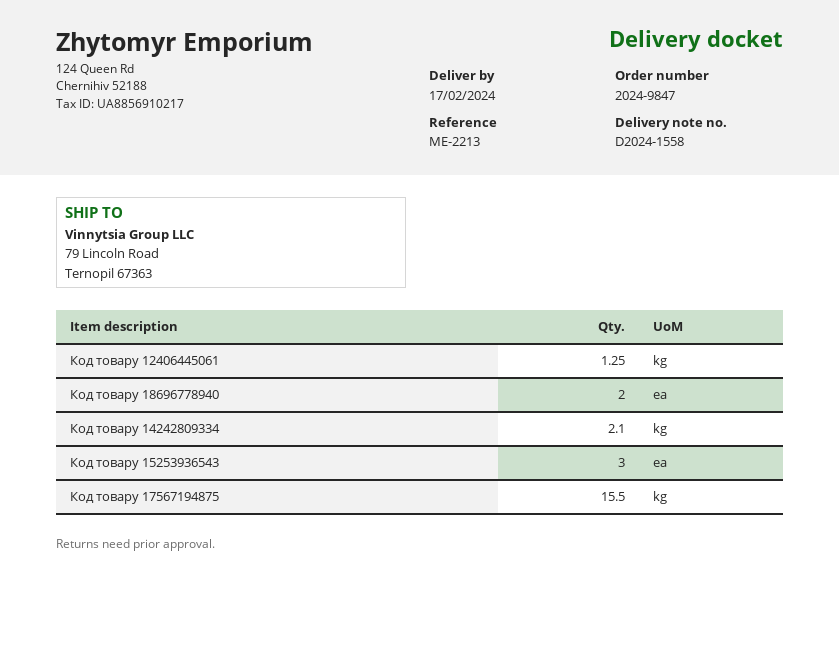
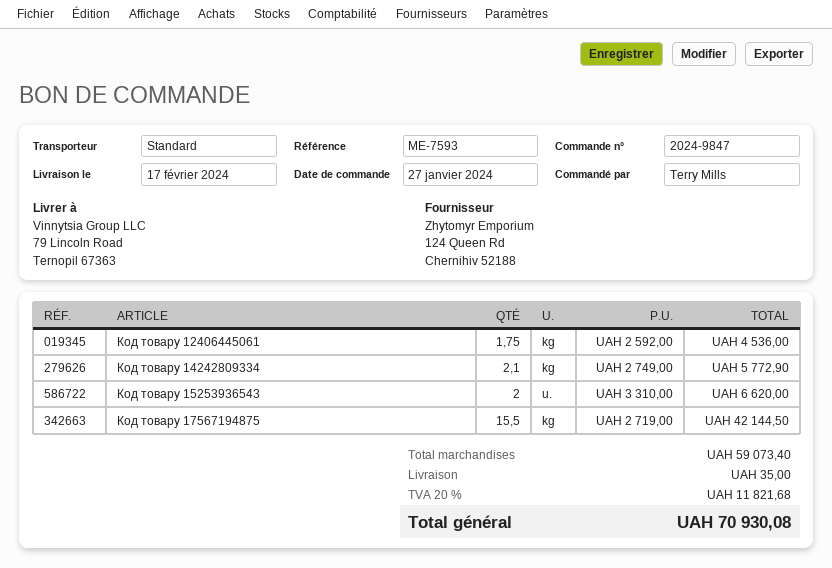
reference: ME-2213 -> ME-7593
Код товару 12406445061: 1.25 -> 1.75
Код товару 18696778940: 2 -> none
Код товару 15253936543: 3 -> 2

